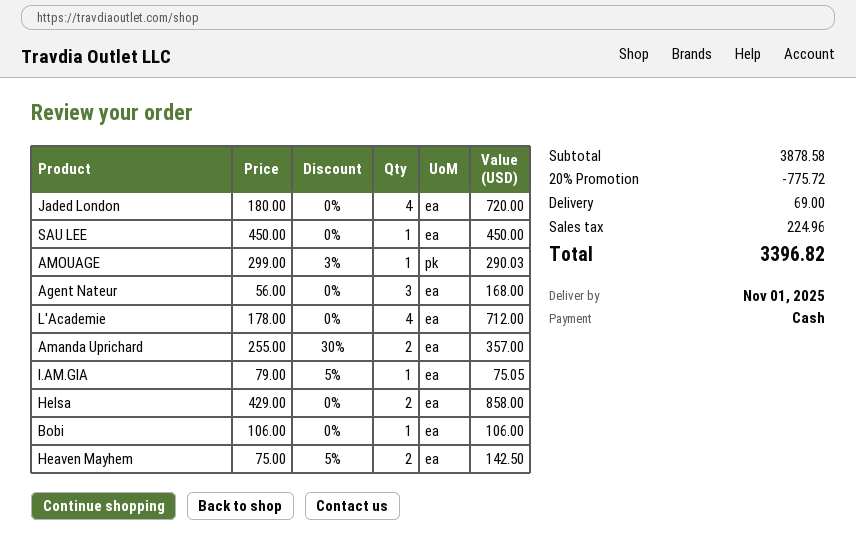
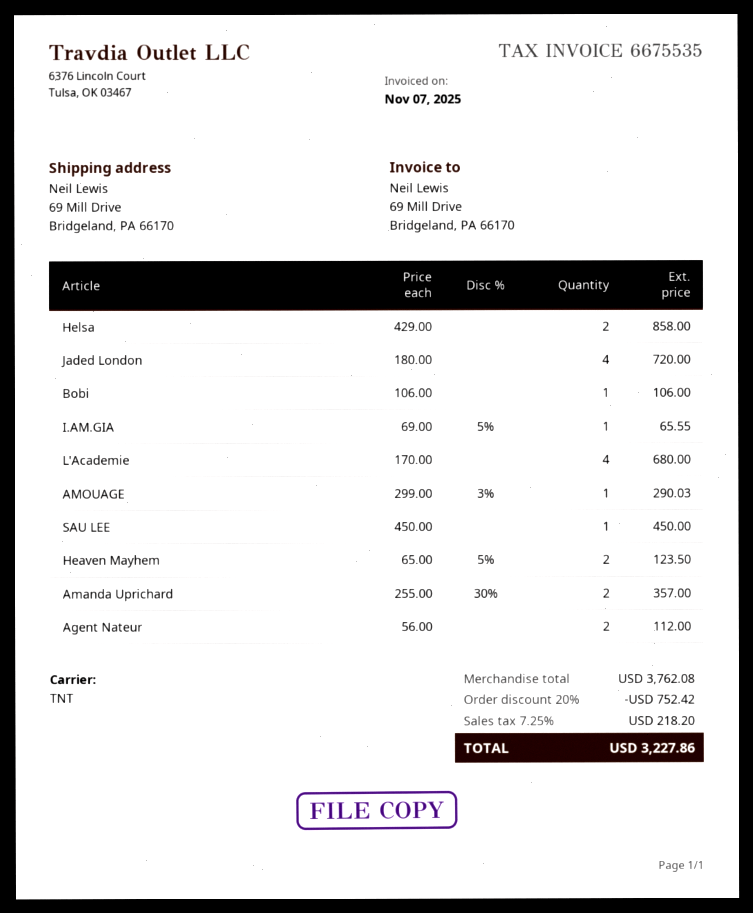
Agent Nateur: 3 x 56.00 = 168.00 -> 2 x 56.00 = 112.00
L'Academie: 4 x 178.00 = 712.00 -> 4 x 170.00 = 680.00
I.AM.GIA: 1 x 79.00 - 5% = 75.05 -> 1 x 69.00 - 5% = 65.55
Heaven Mayhem: 2 x 75.00 - 5% = 142.50 -> 2 x 65.00 - 5% = 123.50
subtotal: 3878.58 -> 3762.08
discount: 20% = 775.72 -> 20% = 752.42
shipping: 69.00 -> none
tax: 224.96 -> 218.20
total: 3396.82 -> 3227.86

